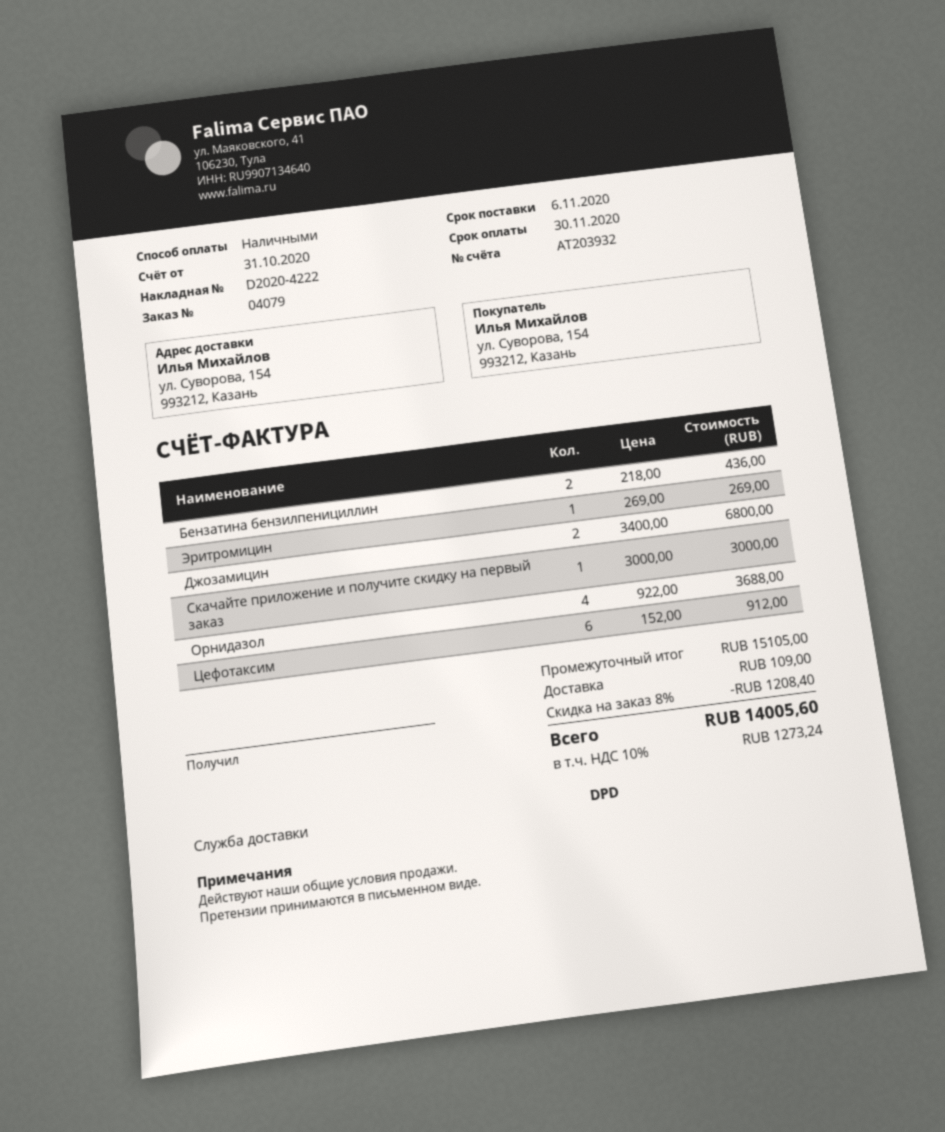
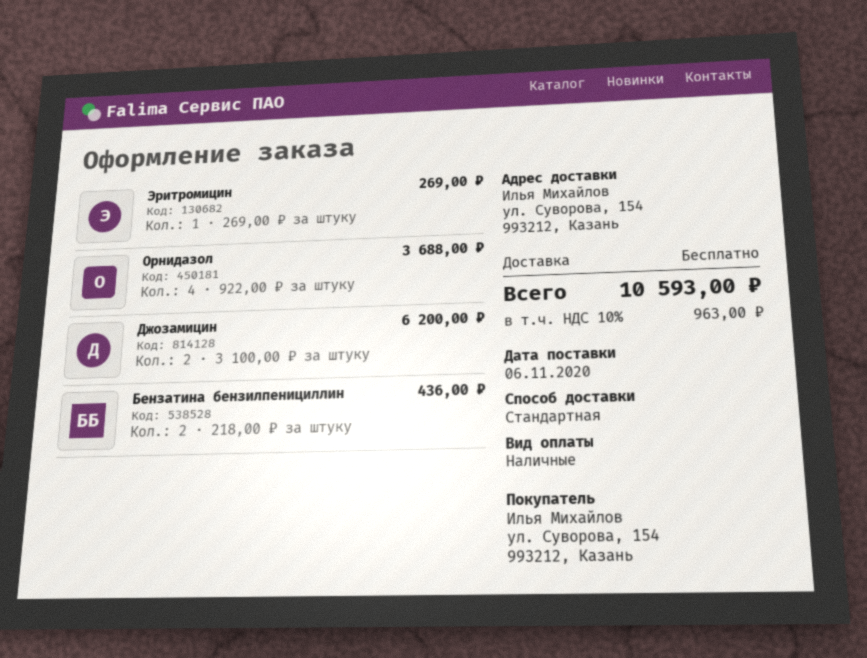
shipping method: DPD -> standard
Джозамицин: 2 x 3400.00 = 6800.00 -> 2 x 3100.00 = 6200.00
Скачайте приложение и получите скидку на первый заказ: 1 x 3000.00 = 3000.00 -> none
Цефотаксим: 6 x 152.00 = 912.00 -> none
discount: 8% = 1208.40 -> none
shipping: 109.00 -> 0.00
tax: 10% = 1273.24 -> 10% = 963.00
total: 14005.60 -> 10593.00

